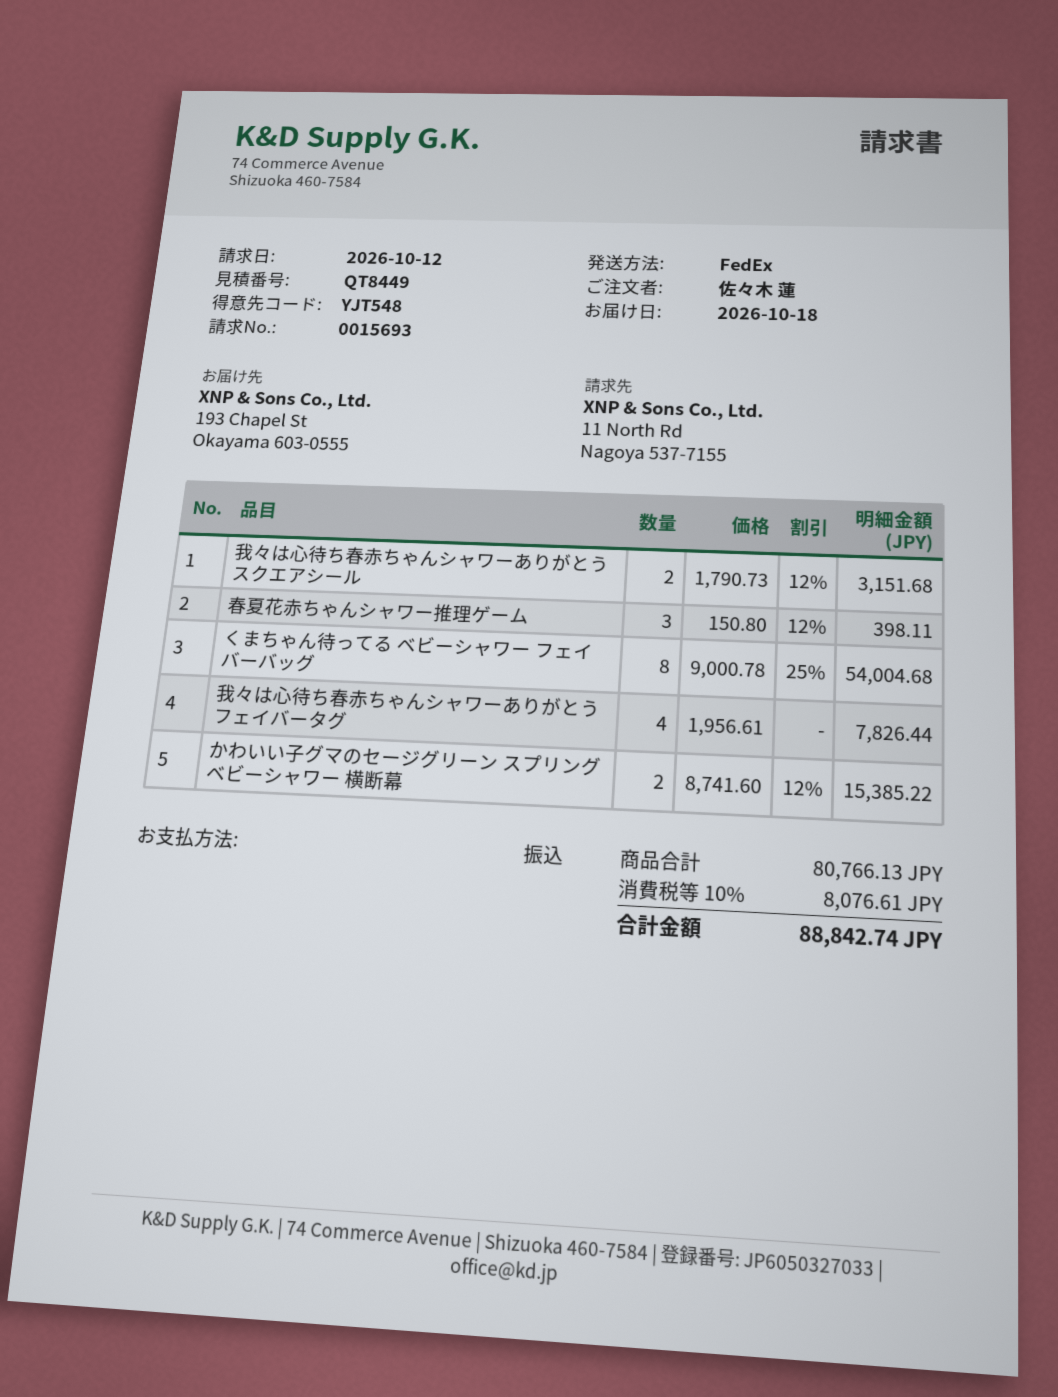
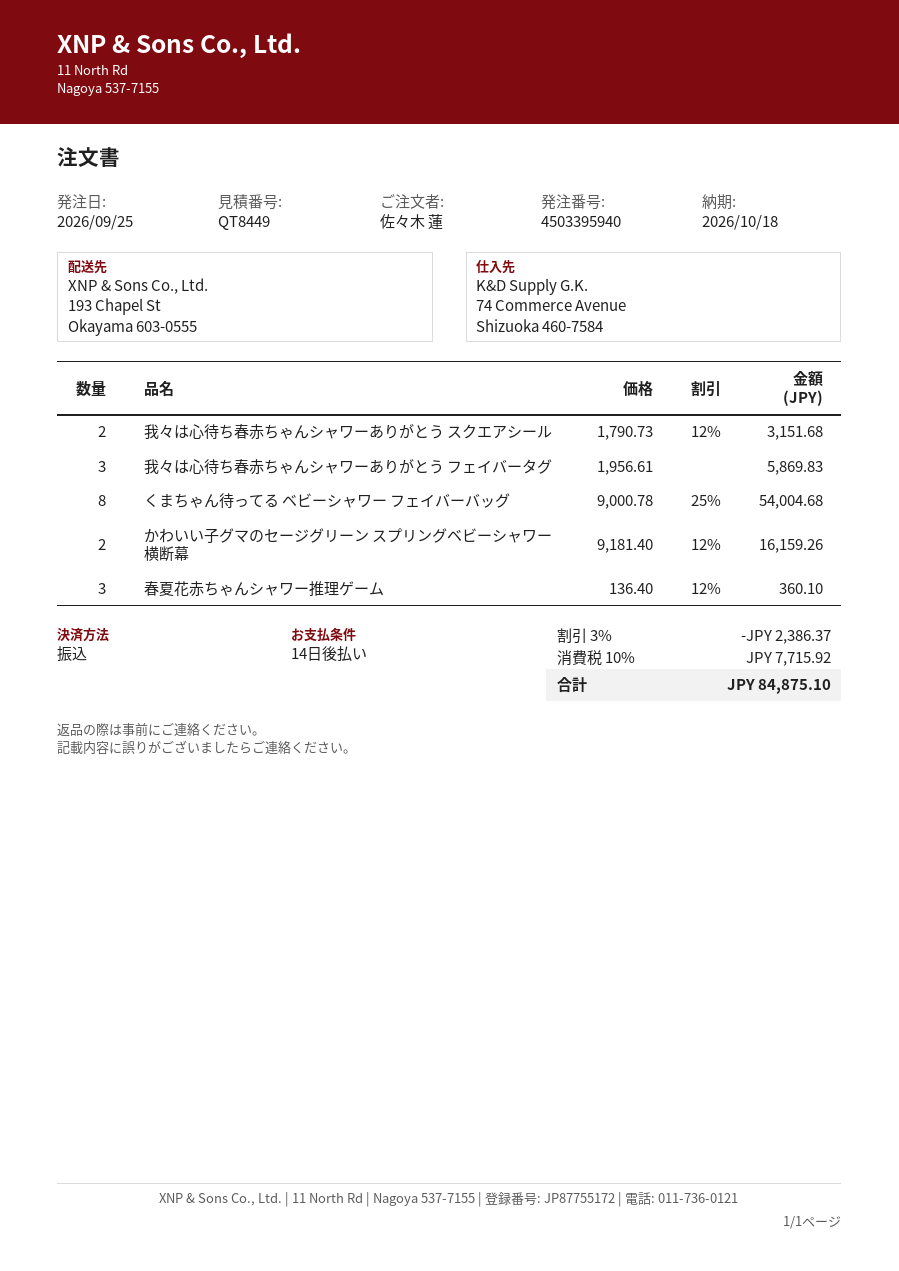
春夏花赤ちゃんシャワー推理ゲーム: 3 x 150.80 - 12% = 398.11 -> 3 x 136.40 - 12% = 360.10
我々は心待ち春赤ちゃんシャワーありがとう フェイバータグ: 4 x 1956.61 = 7826.44 -> 3 x 1956.61 = 5869.83
かわいい子グマのセージグリーン スプリングベビーシャワー 横断幕: 2 x 8741.60 - 12% = 15385.22 -> 2 x 9181.40 - 12% = 16159.26
discount: none -> 3% = 2386.37
tax: 10% = 8076.61 -> 10% = 7715.92
total: 88842.74 -> 84875.10

